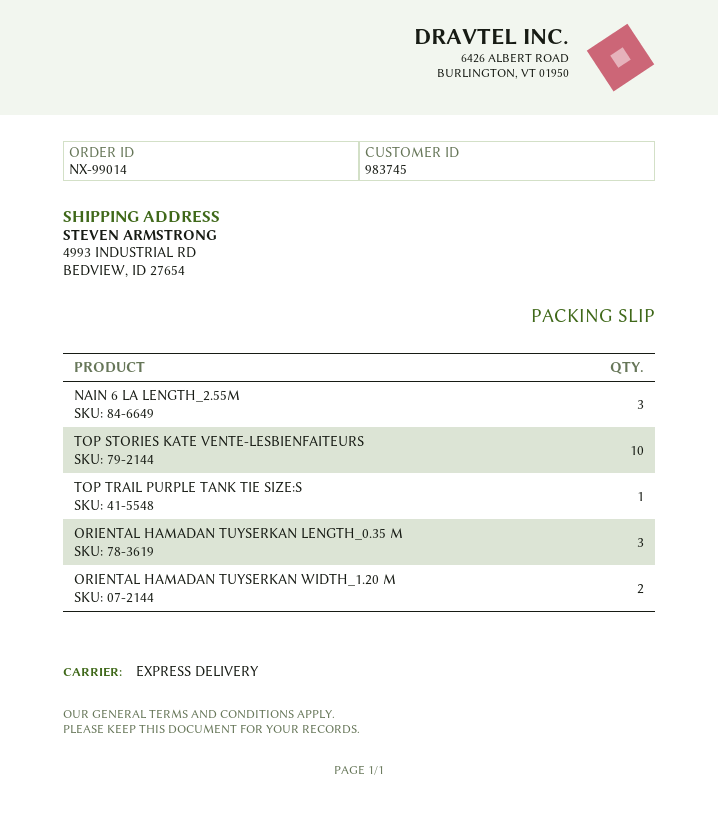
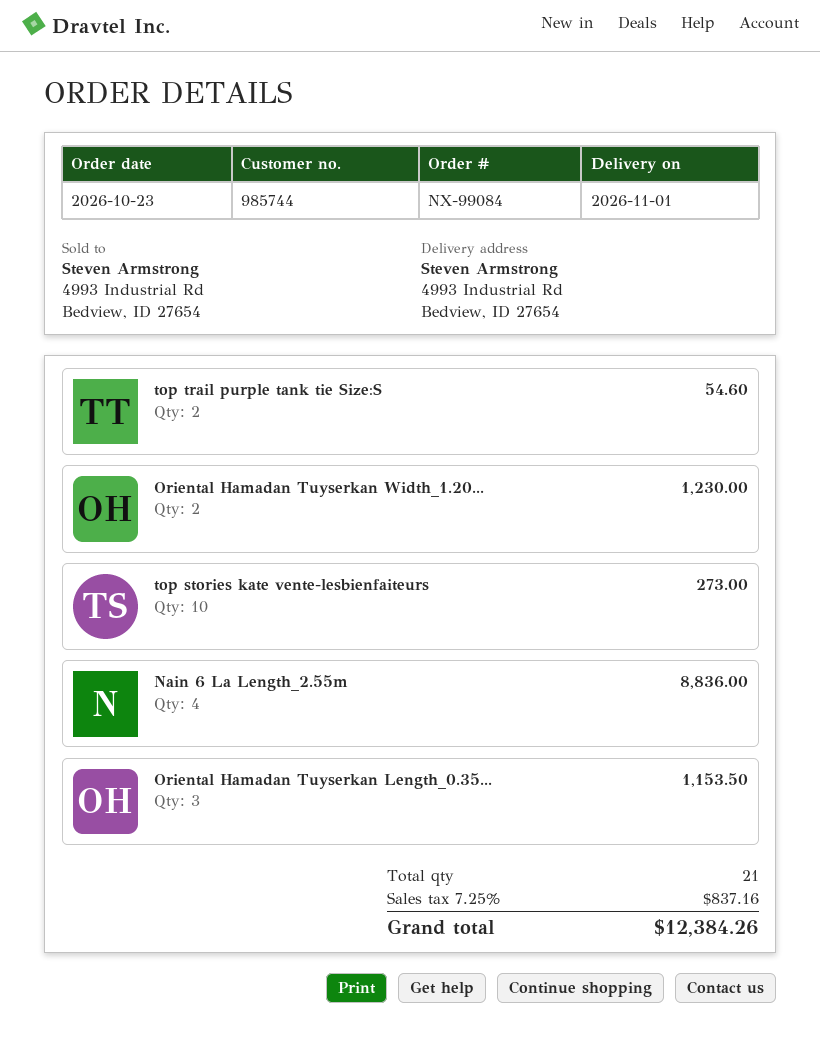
order number: NX-99014 -> NX-99084
customer number: 983745 -> 985744
NAIN 6 LA LENGTH_2.55M: 3 -> 4
TOP TRAIL PURPLE TANK TIE SIZE:S: 1 -> 2

